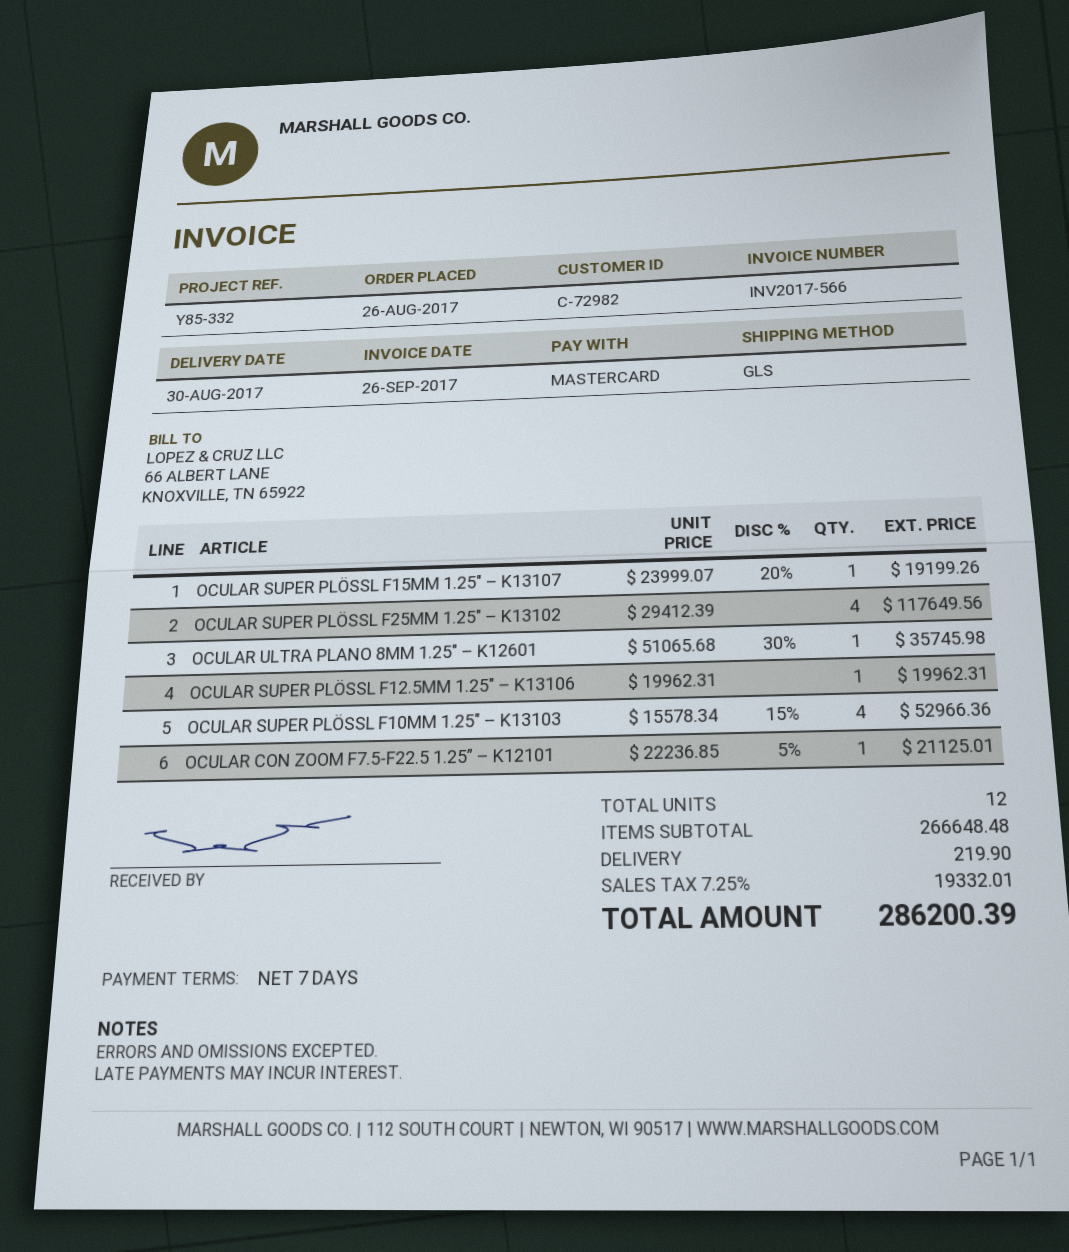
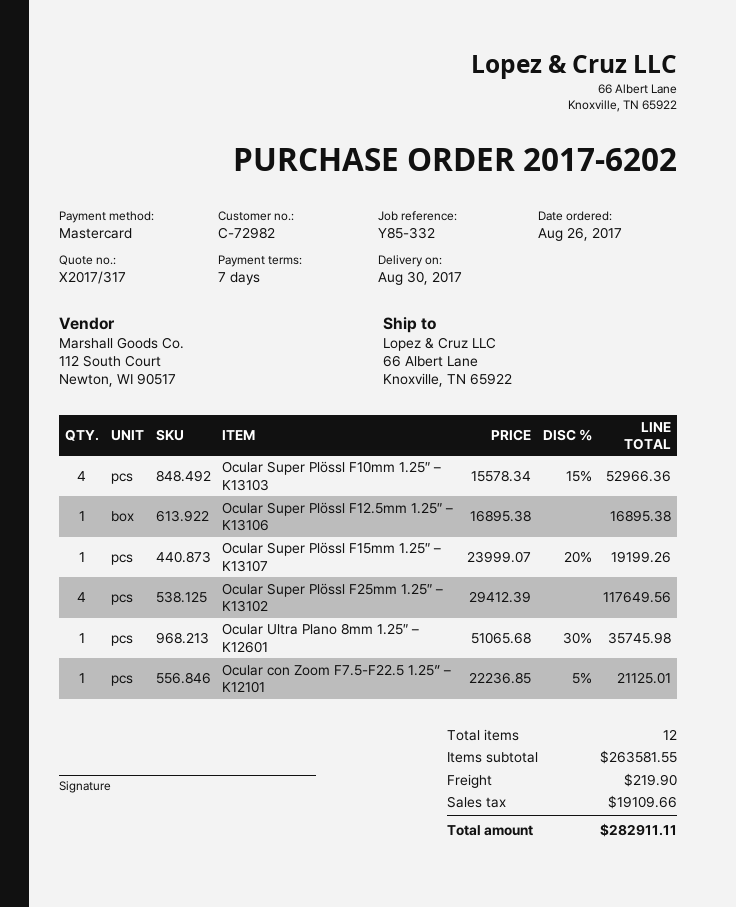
OCULAR SUPER PLÖSSL F12.5MM 1.25″ – K13106: 1 x 19962.31 = 19962.31 -> 1 x 16895.38 = 16895.38
subtotal: 266648.48 -> 263581.55
tax: 19332.01 -> 19109.66
total: 286200.39 -> 282911.11

